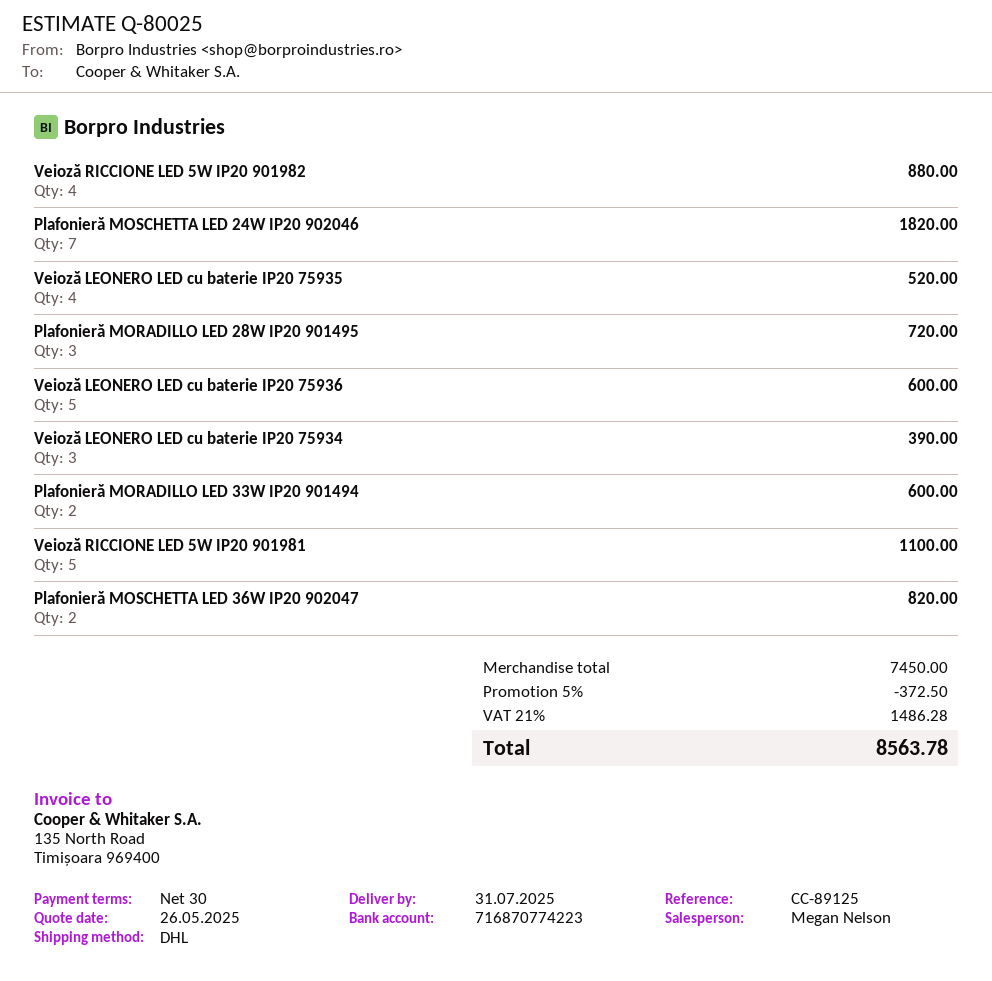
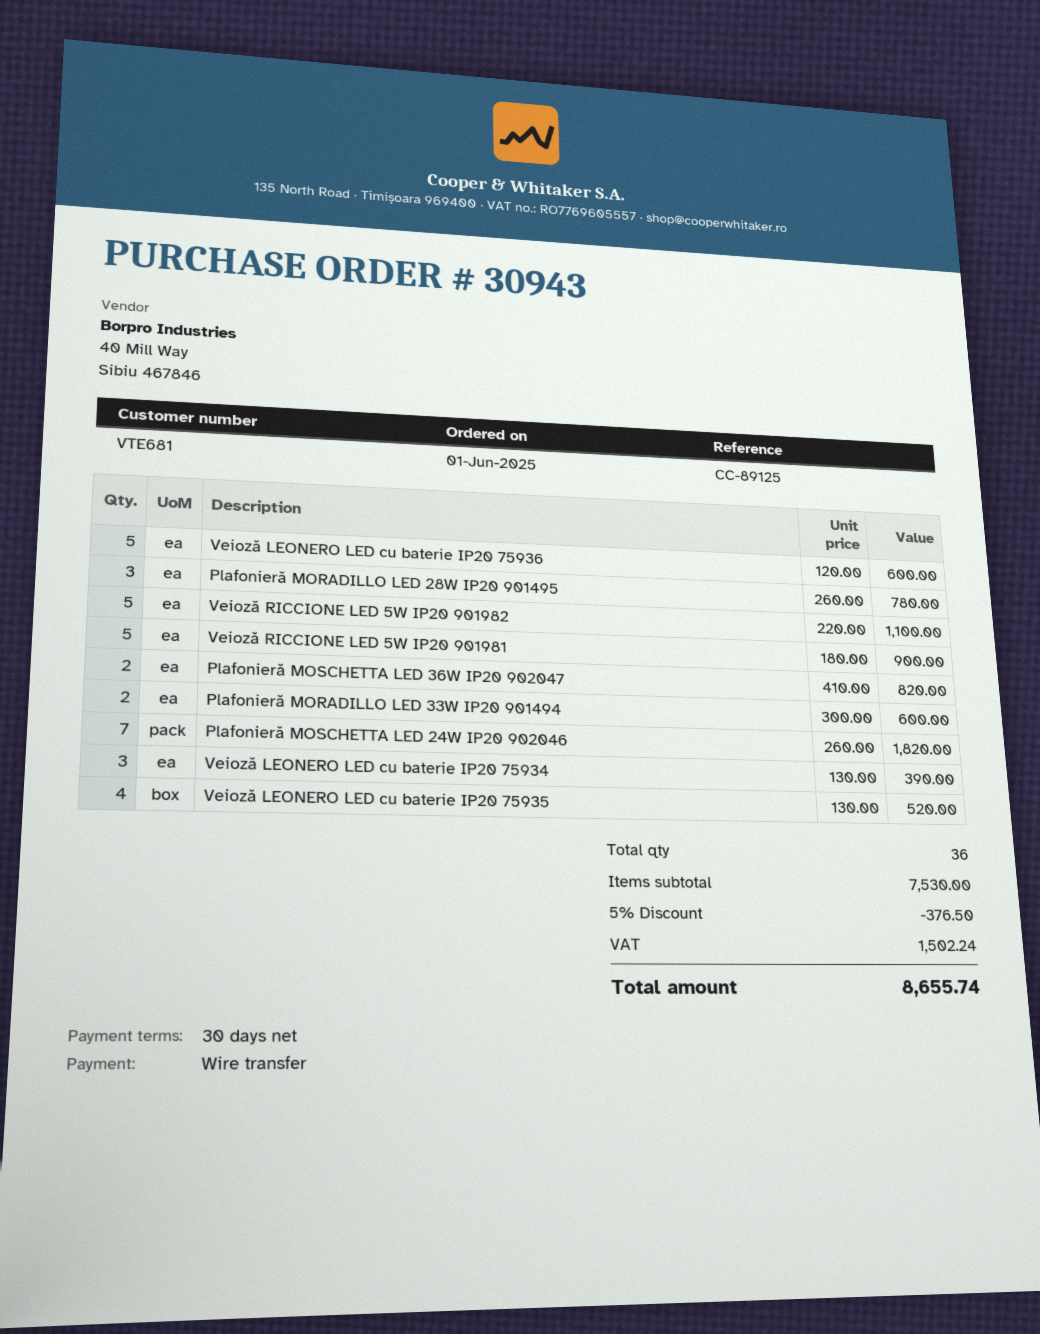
Veioză RICCIONE LED 5W IP20 901982: 4 for 880.00 -> 5 for 1100.00
Plafonieră MORADILLO LED 28W IP20 901495: 3 for 720.00 -> 3 for 780.00
Veioză RICCIONE LED 5W IP20 901981: 5 for 1100.00 -> 5 for 900.00
subtotal: 7450.00 -> 7530.00
discount: 5% = 372.50 -> 5% = 376.50
tax: 1486.28 -> 1502.24
total: 8563.78 -> 8655.74

